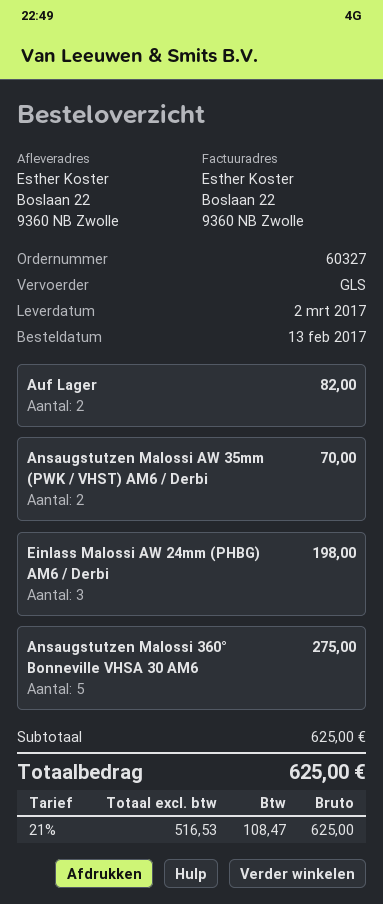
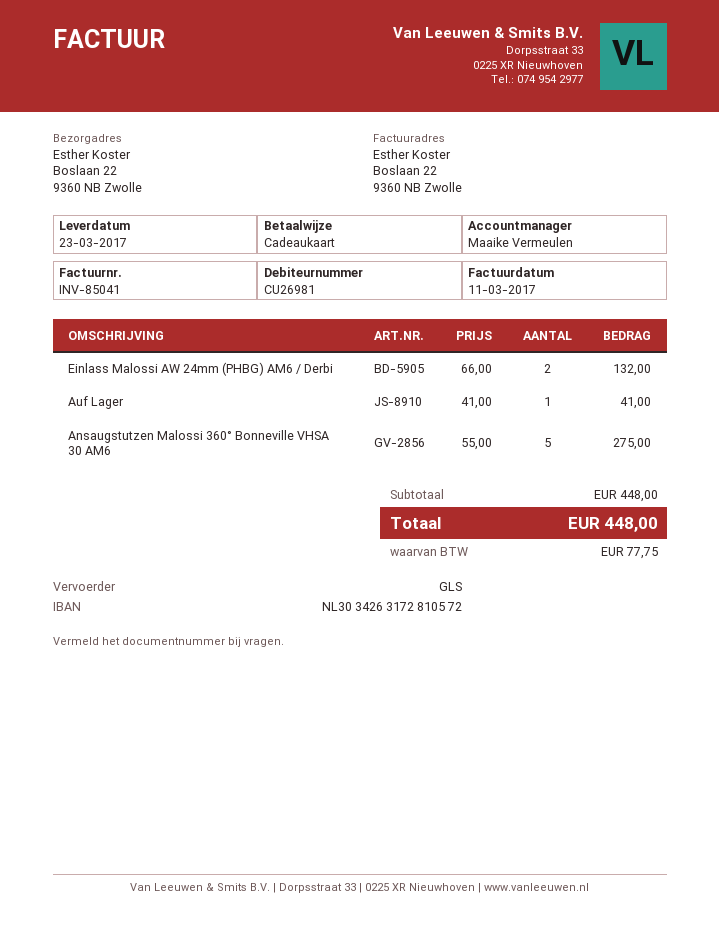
delivery date: 2017-03-02 -> 2017-03-23
Auf Lager: 2 for 82.00 -> 1 for 41.00
Ansaugstutzen Malossi AW 35mm (PWK / VHST) AM6 / Derbi: 2 for 70.00 -> none
Einlass Malossi AW 24mm (PHBG) AM6 / Derbi: 3 for 198.00 -> 2 for 132.00
subtotal: 625.00 -> 448.00
tax: 108.47 -> 77.75
total: 625.00 -> 448.00

